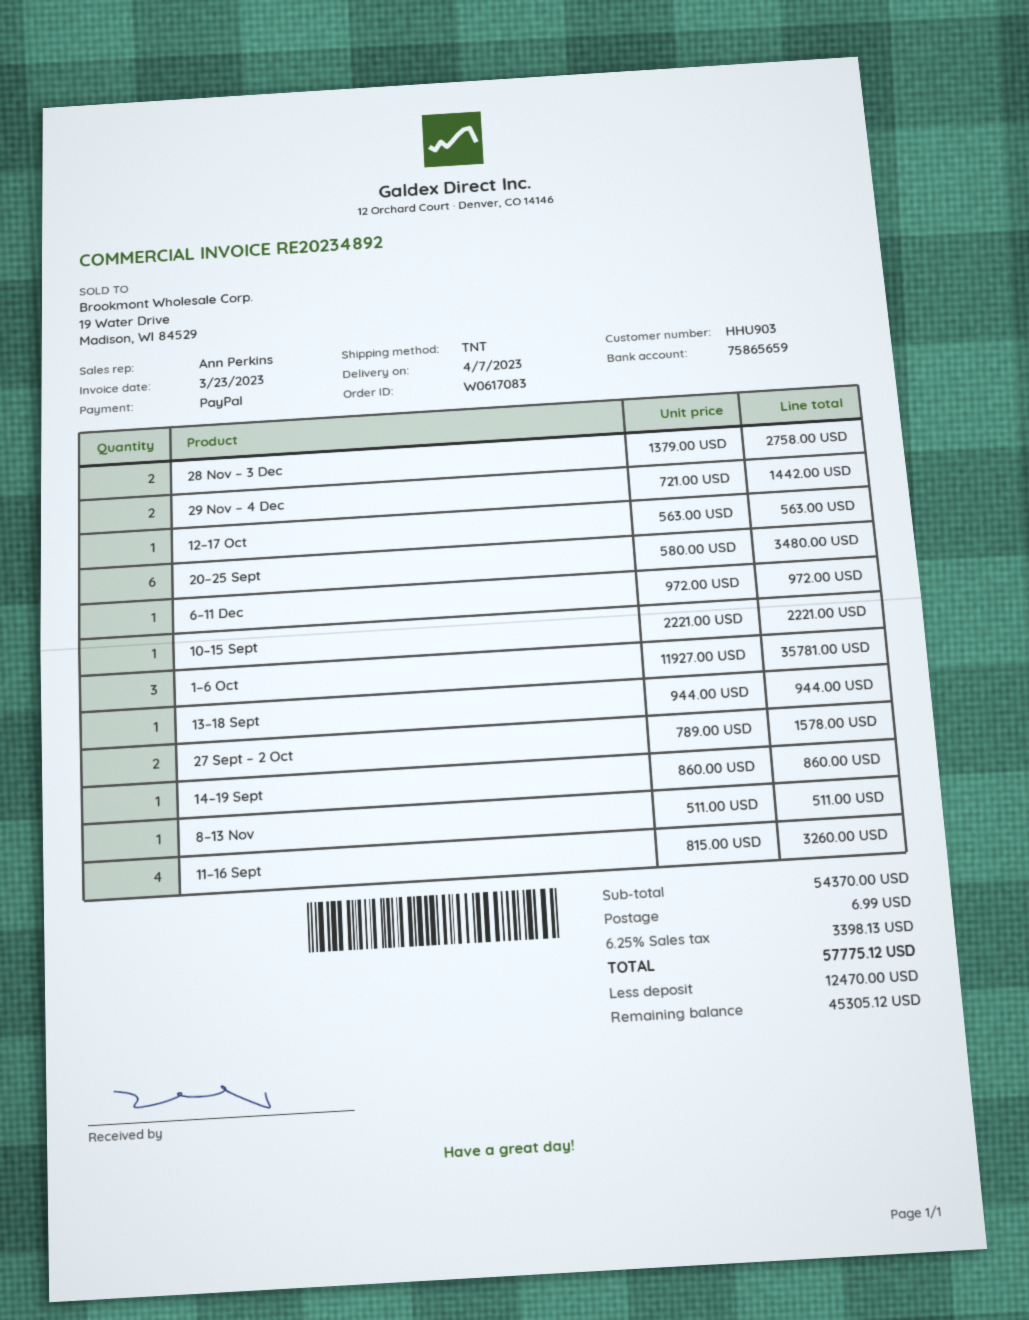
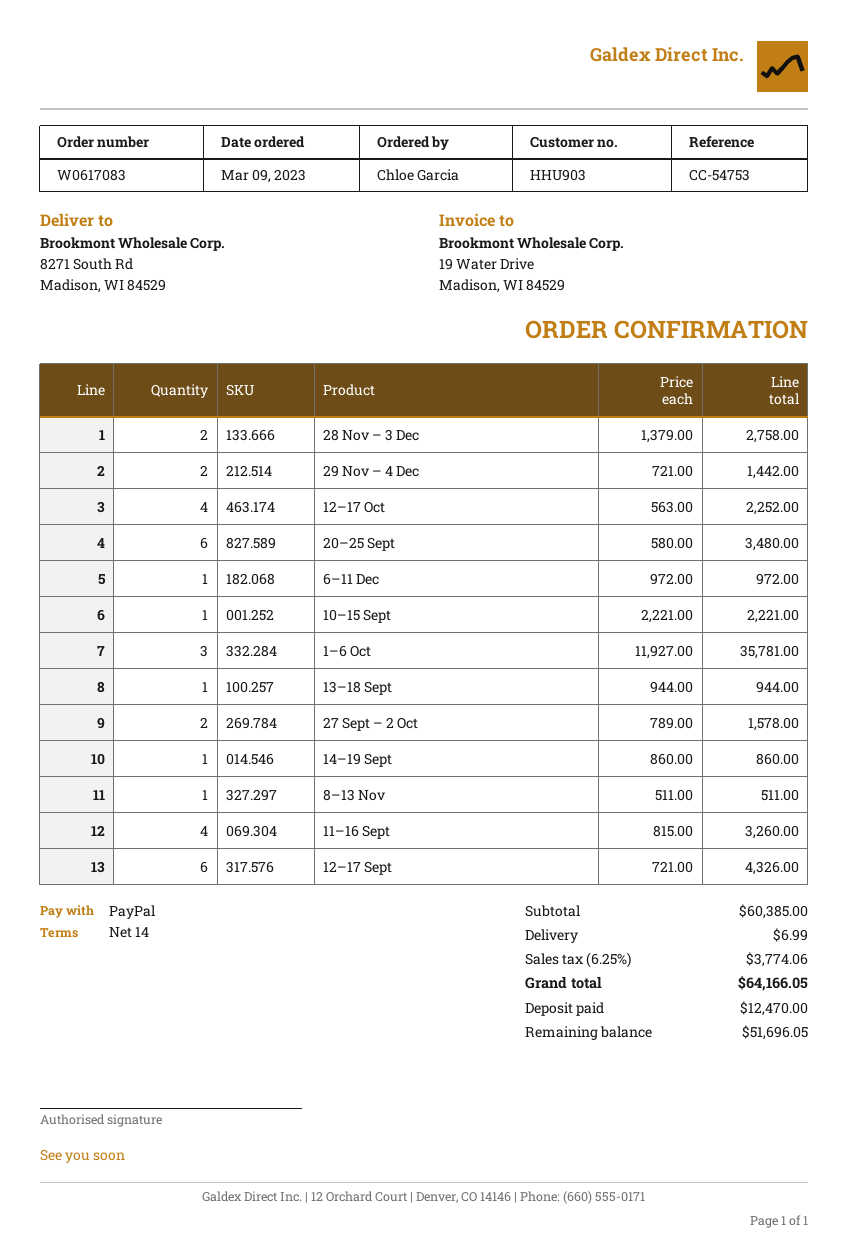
12–17 Oct: 1 x 563.00 = 563.00 -> 4 x 563.00 = 2252.00
12–17 Sept: none -> 6 x 721.00 = 4326.00
subtotal: 54370.00 -> 60385.00
tax: 6.25% = 3398.13 -> 6.25% = 3774.06
total: 57775.12 -> 64166.05
balance: 45305.12 -> 51696.05

